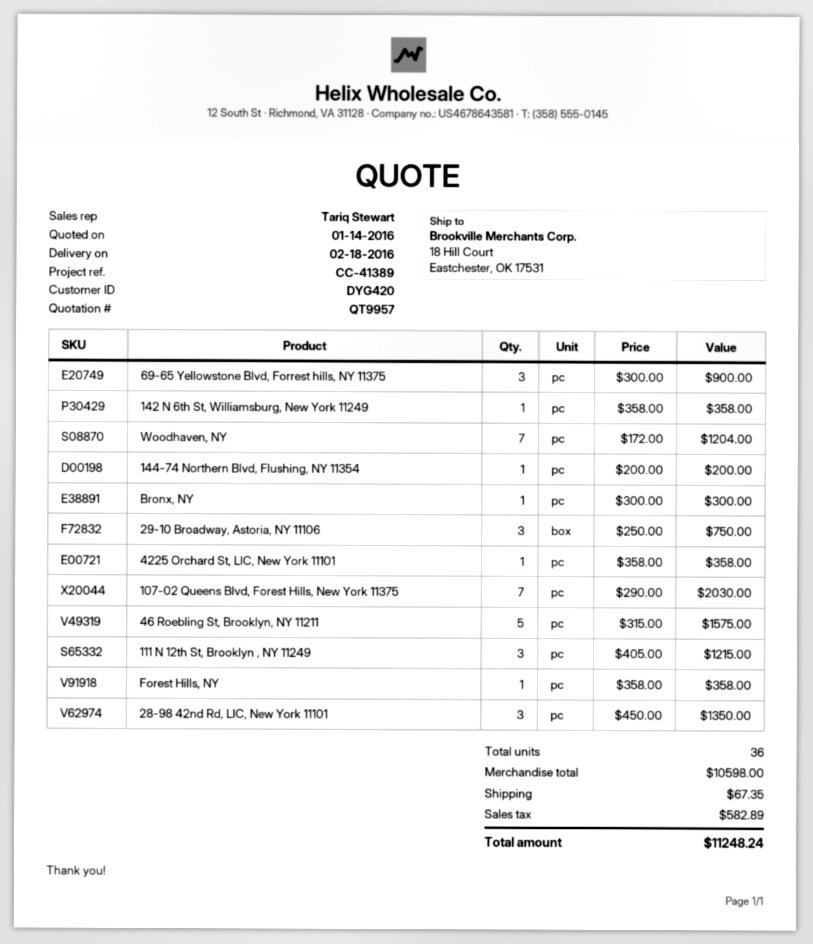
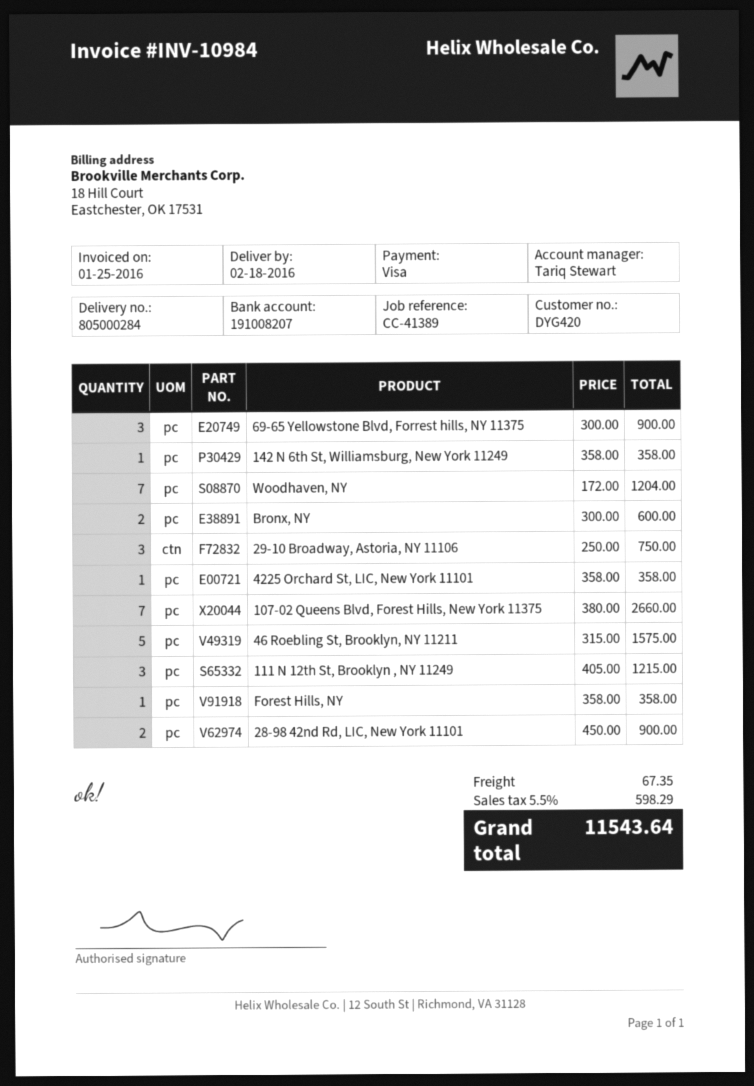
144-74 Northern Blvd, Flushing, NY 11354: 1 x 200.00 = 200.00 -> none
Bronx, NY: 1 x 300.00 = 300.00 -> 2 x 300.00 = 600.00
107-02 Queens Blvd, Forest Hills, New York 11375: 7 x 290.00 = 2030.00 -> 7 x 380.00 = 2660.00
28-98 42nd Rd, LIC, New York 11101: 3 x 450.00 = 1350.00 -> 2 x 450.00 = 900.00
tax: 582.89 -> 598.29
total: 11248.24 -> 11543.64

